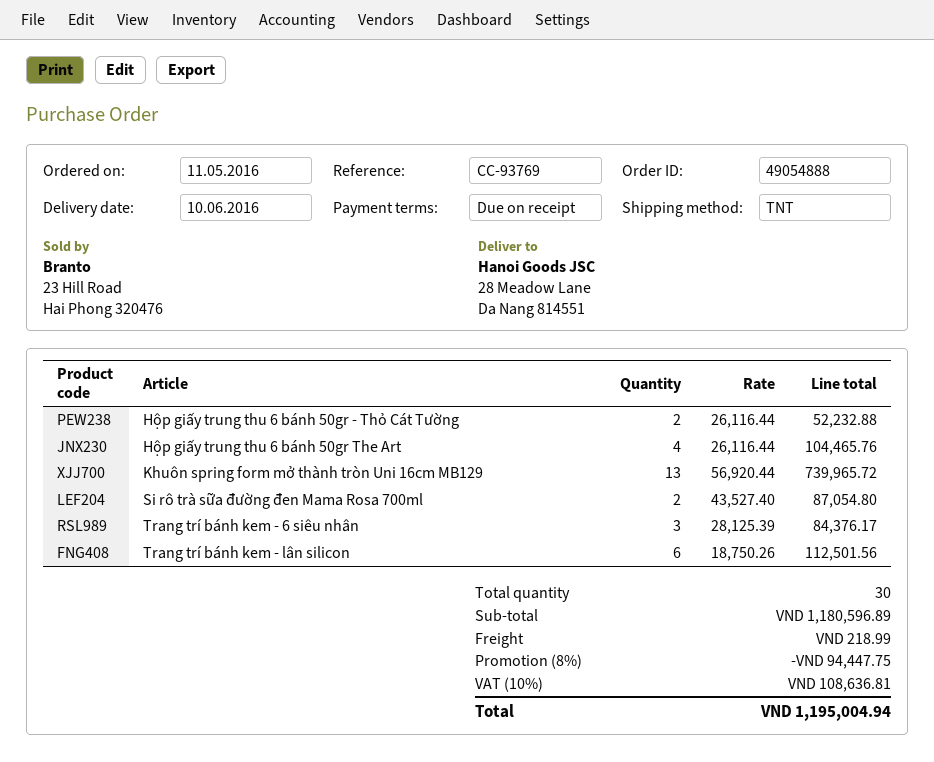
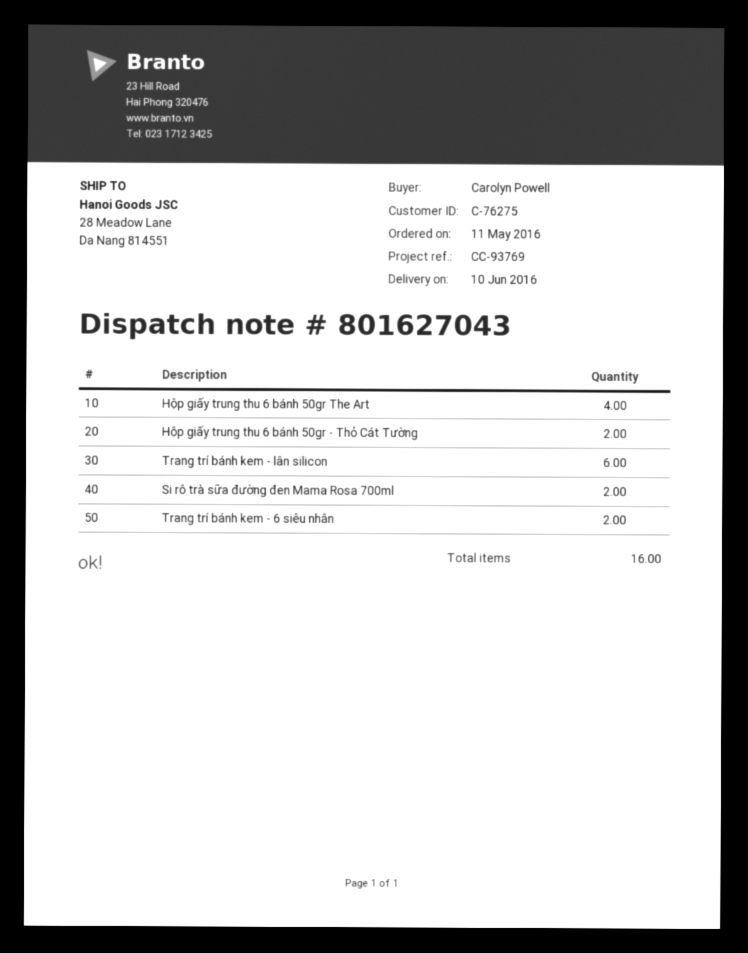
Khuôn spring form mở thành tròn Uni 16cm MB129: 13 -> none
Trang trí bánh kem - 6 siêu nhân: 3 -> 2
total quantity: 30 -> 16

